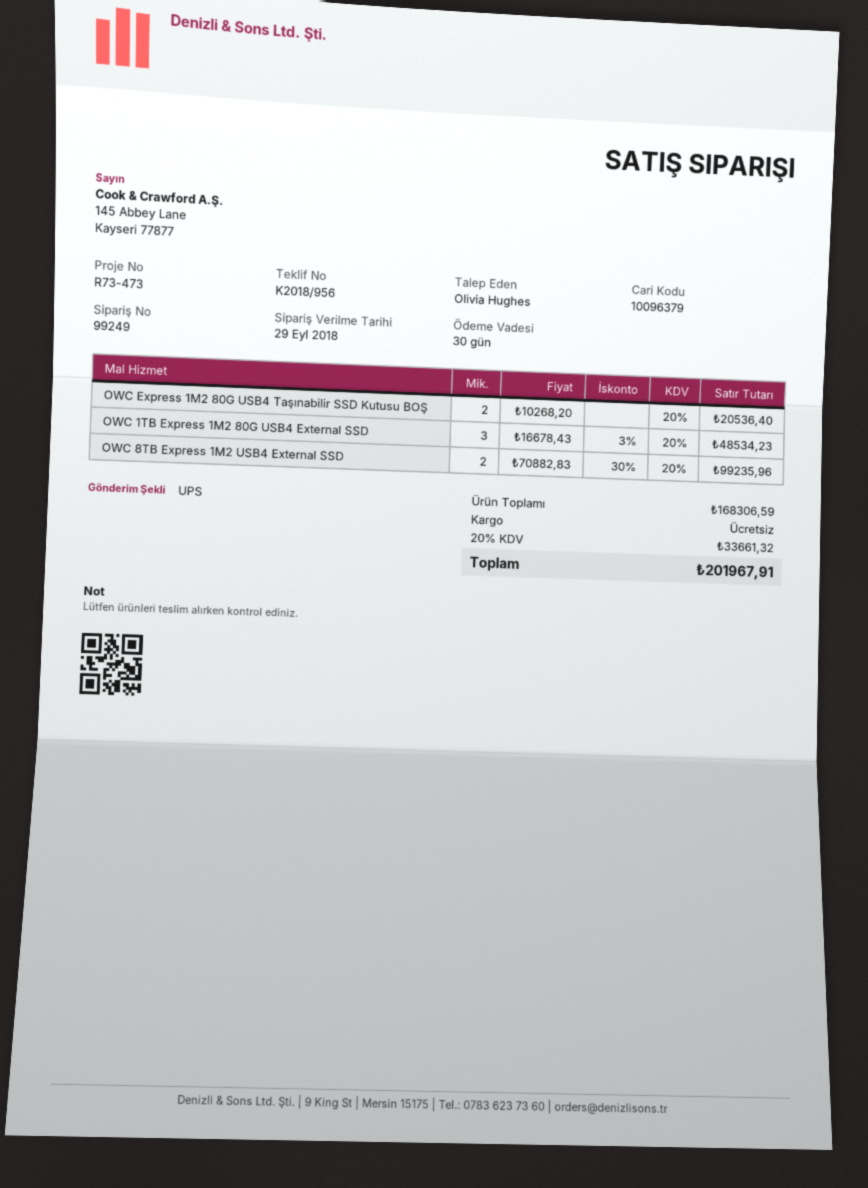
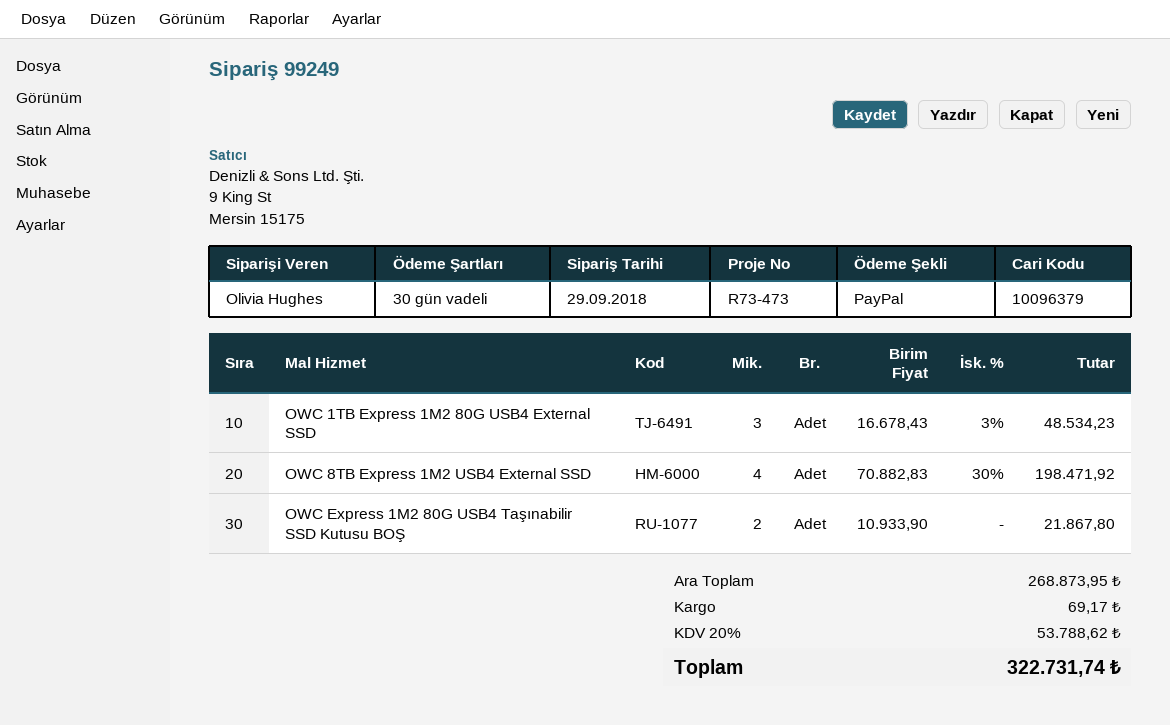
OWC Express 1M2 80G USB4 Taşınabilir SSD Kutusu BOŞ: 2 x 10268.20 = 20536.40 -> 2 x 10933.90 = 21867.80
OWC 8TB Express 1M2 USB4 External SSD: 2 x 70882.83 - 30% = 99235.96 -> 4 x 70882.83 - 30% = 198471.92
subtotal: 168306.59 -> 268873.95
shipping: 0.00 -> 69.17
tax: 20% = 33661.32 -> 20% = 53788.62
total: 201967.91 -> 322731.74

